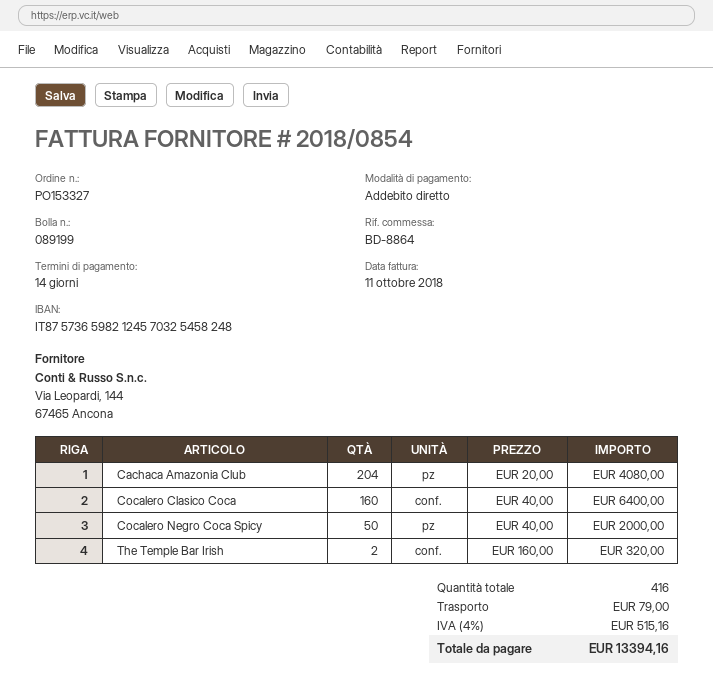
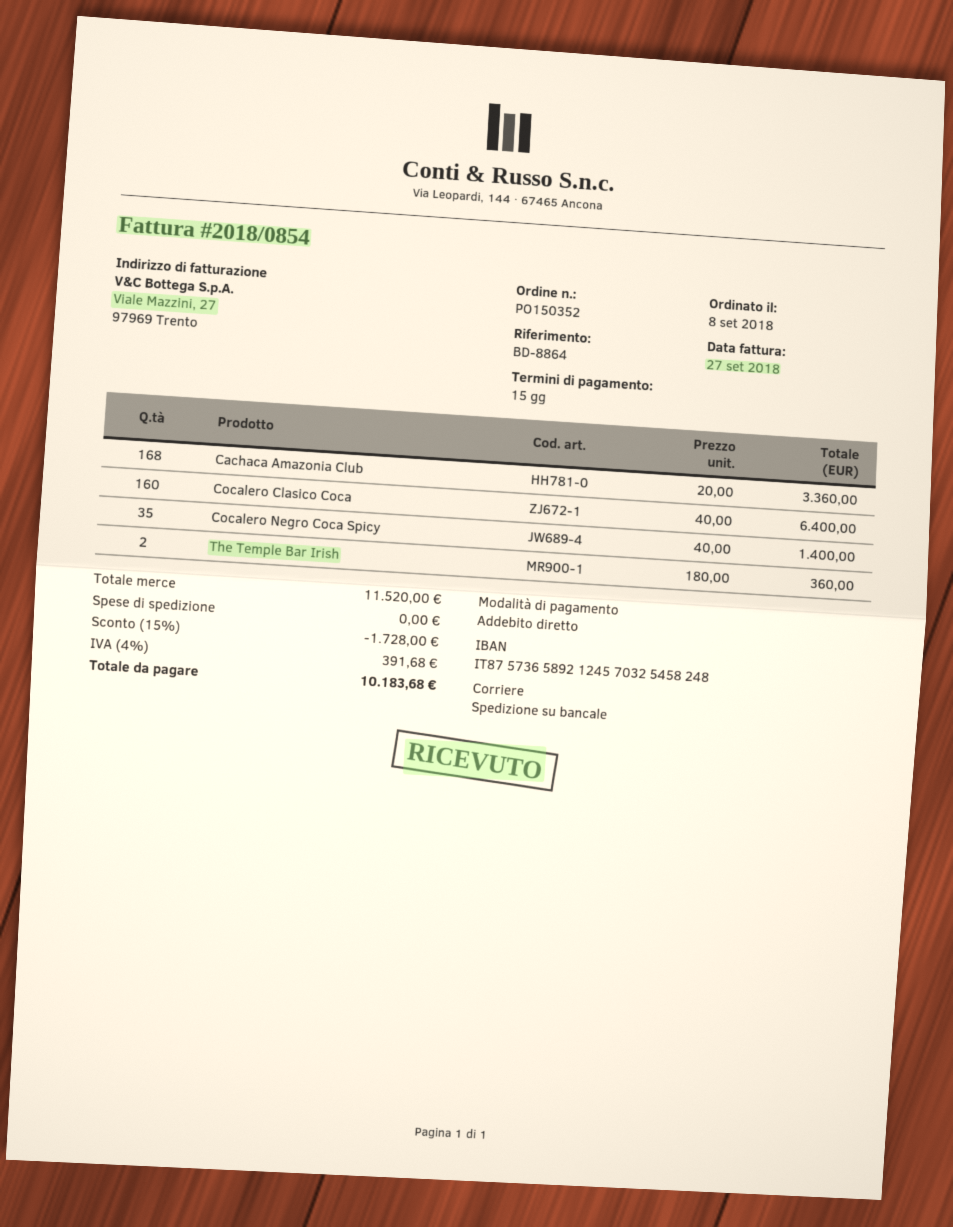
order number: PO153327 -> PO150352
invoice date: 2018-10-11 -> 2018-09-27
payment terms: 14 days -> 15 days
bank account: IT8757365982124570325458248 -> IT8757365892124570325458248
Cachaca Amazonia Club: 204 x 20.00 = 4080.00 -> 168 x 20.00 = 3360.00
Cocalero Negro Coca Spicy: 50 x 40.00 = 2000.00 -> 35 x 40.00 = 1400.00
The Temple Bar Irish: 2 x 160.00 = 320.00 -> 2 x 180.00 = 360.00
discount: none -> 15% = 1728.00
shipping: 79.00 -> 0.00
tax: 4% = 515.16 -> 4% = 391.68
total: 13394.16 -> 10183.68

